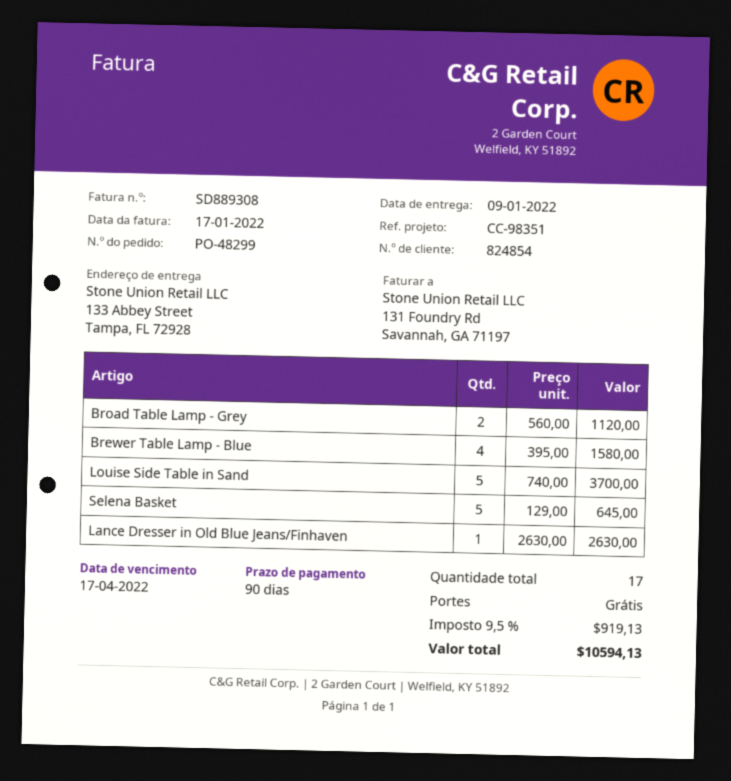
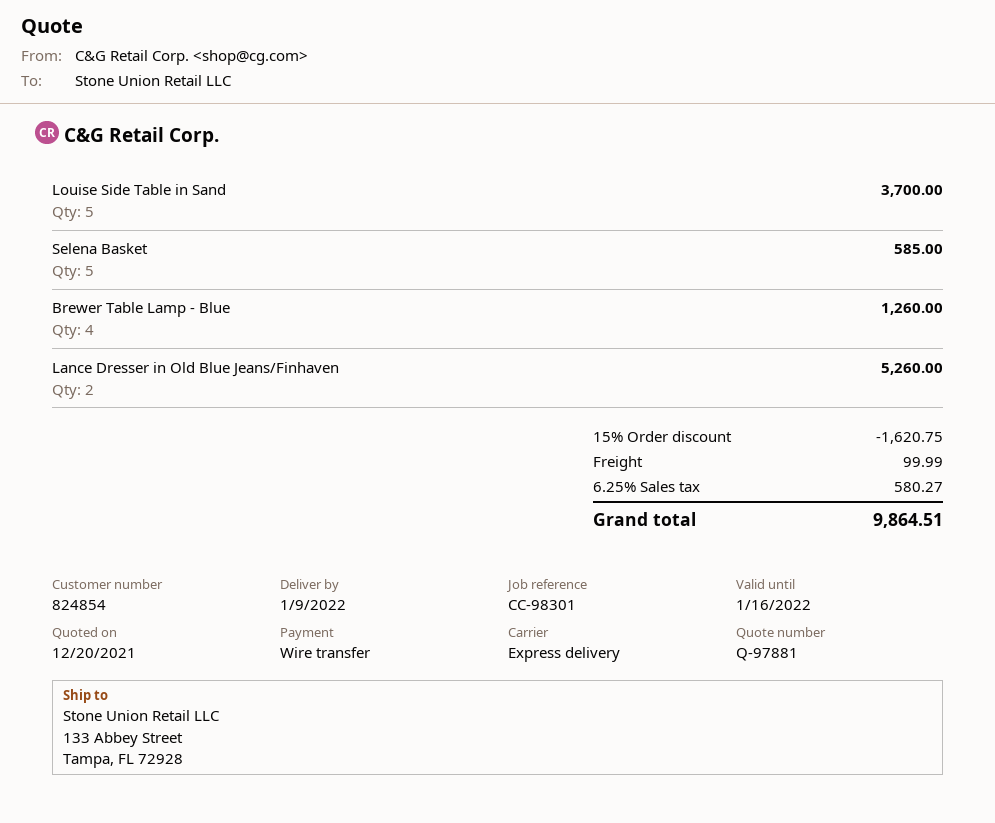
reference: CC-98351 -> CC-98301
Broad Table Lamp - Grey: 2 for 1120.00 -> none
Brewer Table Lamp - Blue: 4 for 1580.00 -> 4 for 1260.00
Selena Basket: 5 for 645.00 -> 5 for 585.00
Lance Dresser in Old Blue Jeans/Finhaven: 1 for 2630.00 -> 2 for 5260.00
discount: none -> 15% = 1620.75
shipping: 0.00 -> 99.99
tax: 9.5% = 919.13 -> 6.25% = 580.27
total: 10594.13 -> 9864.51

